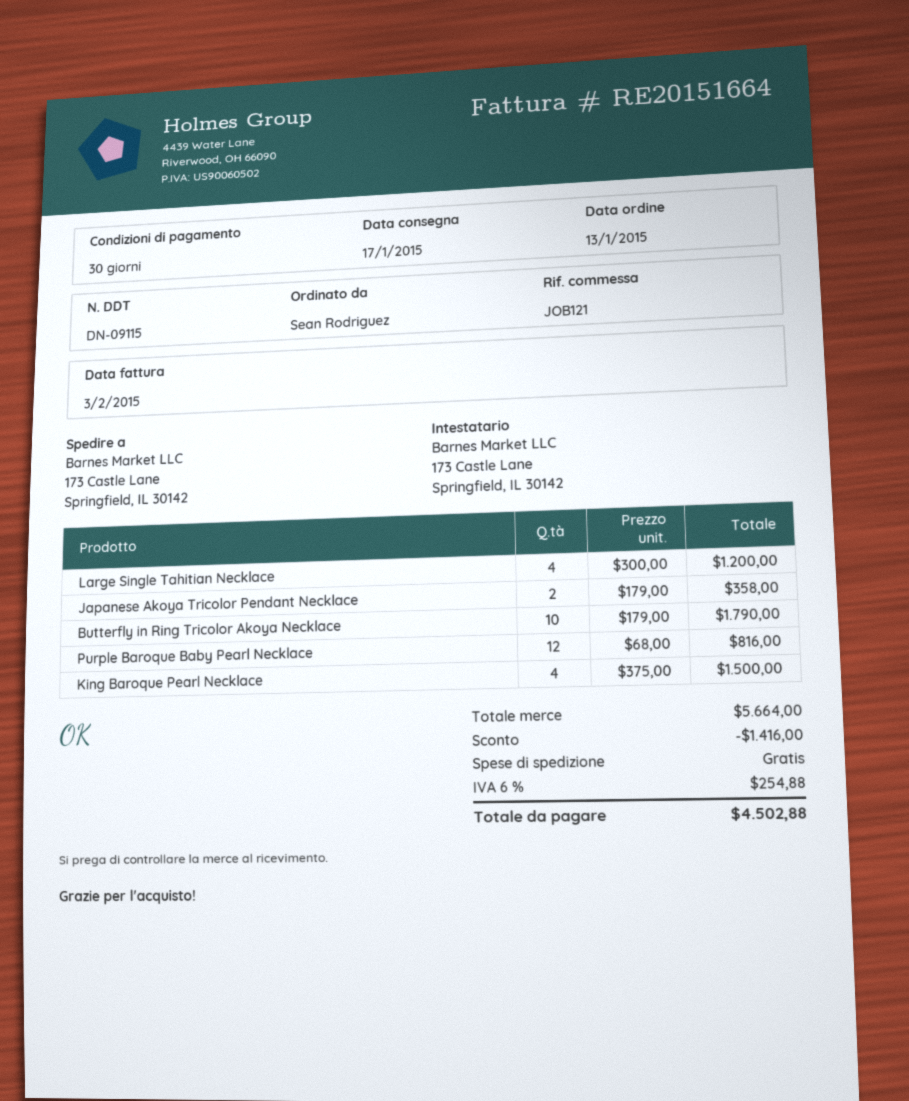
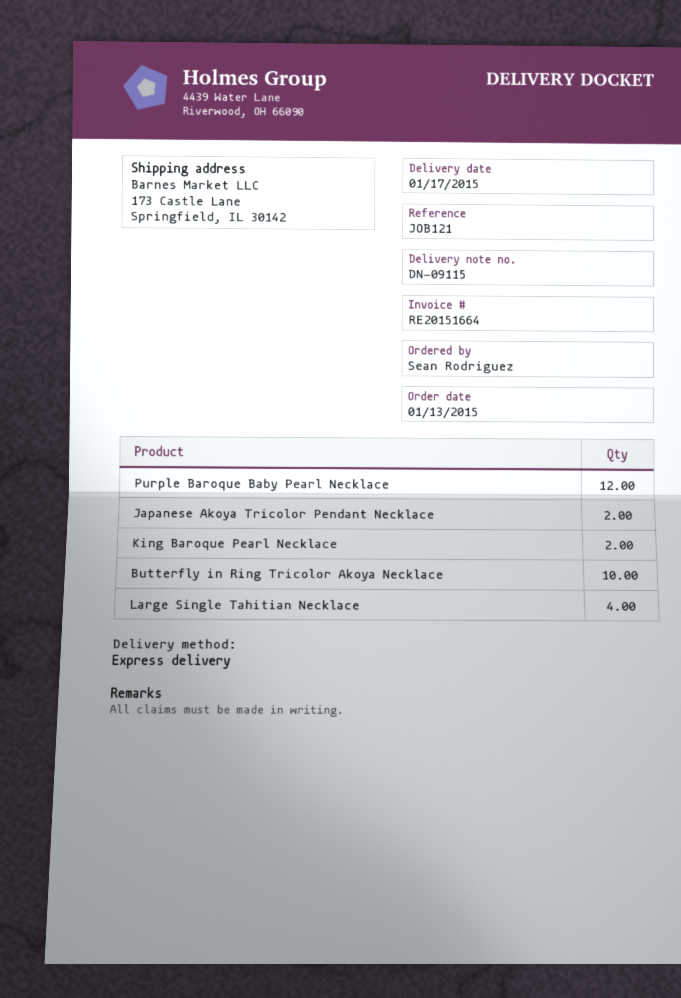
King Baroque Pearl Necklace: 4 -> 2

